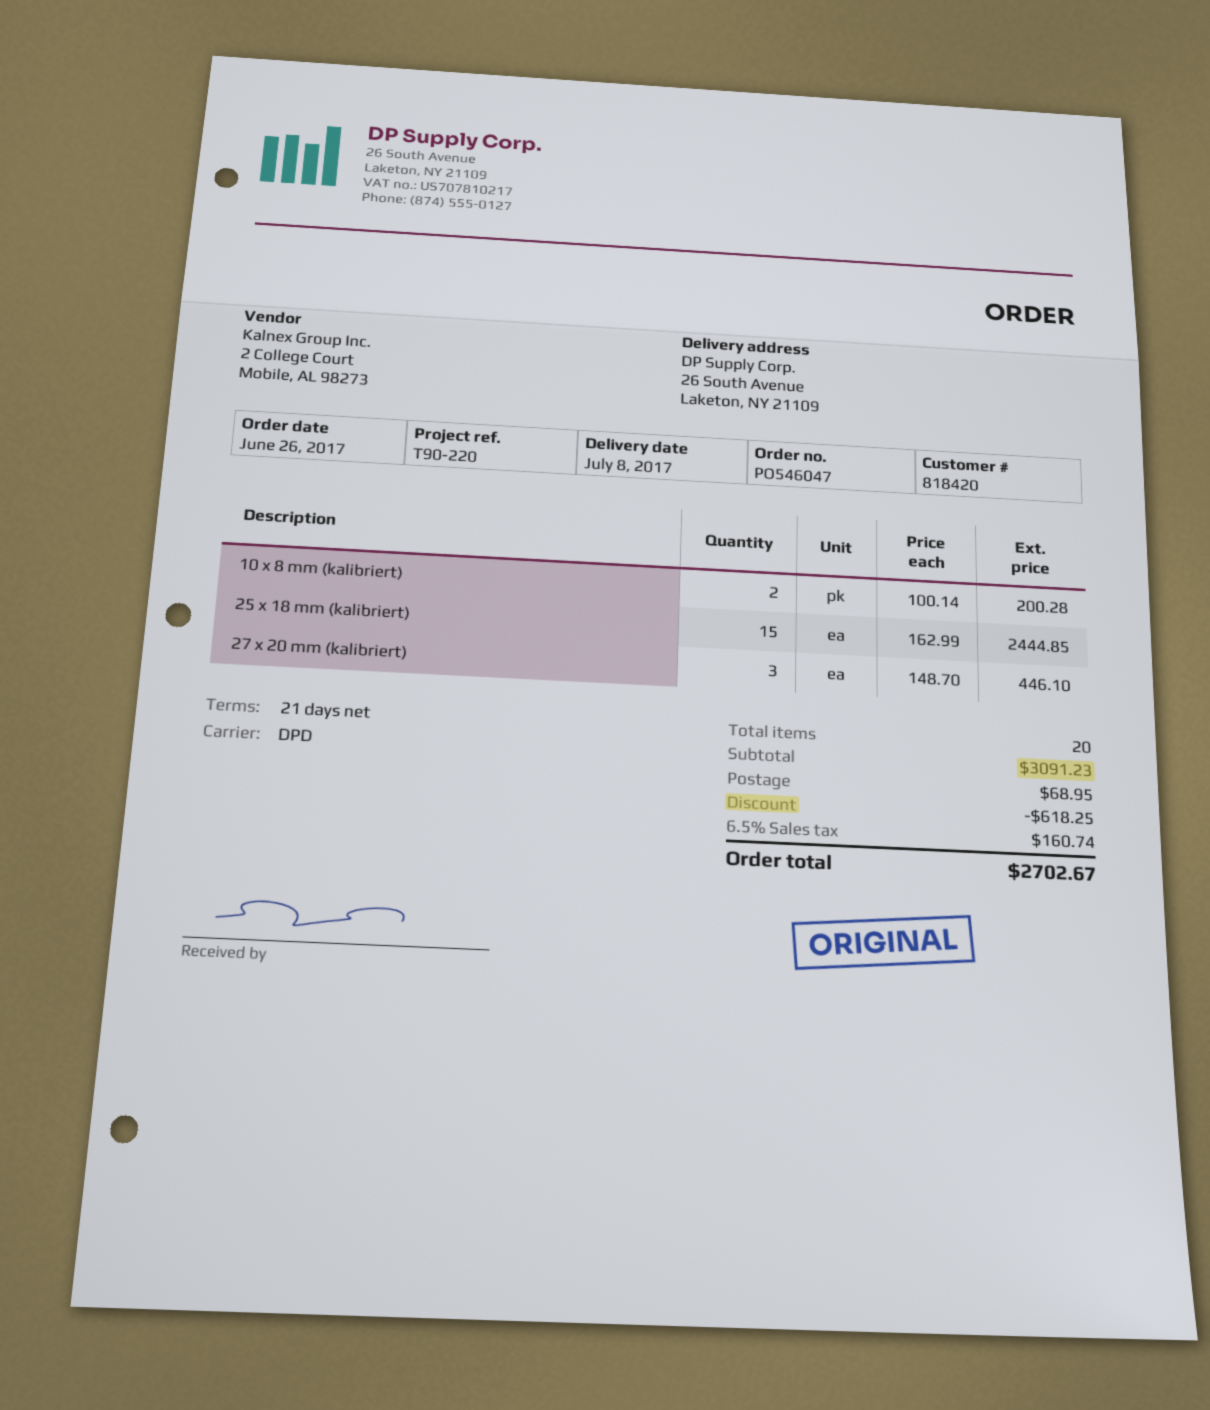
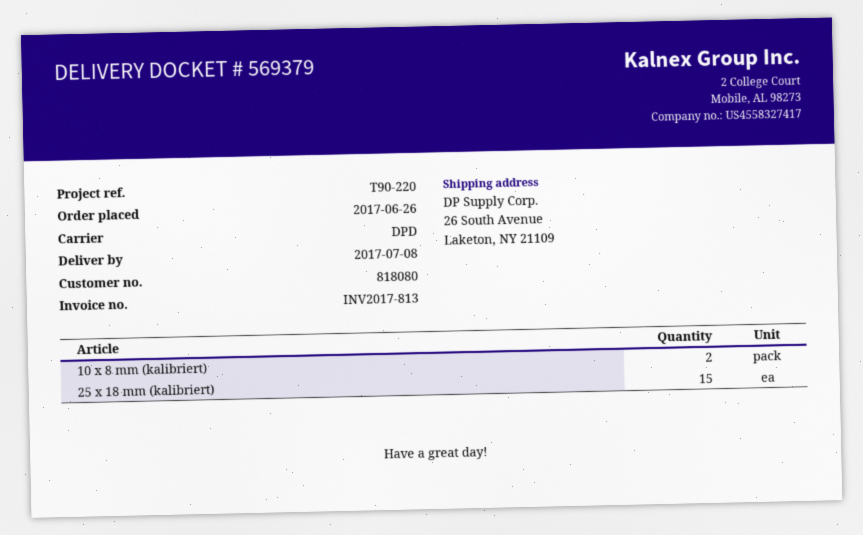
customer number: 818420 -> 818080
27 x 20 mm (kalibriert): 3 -> none

